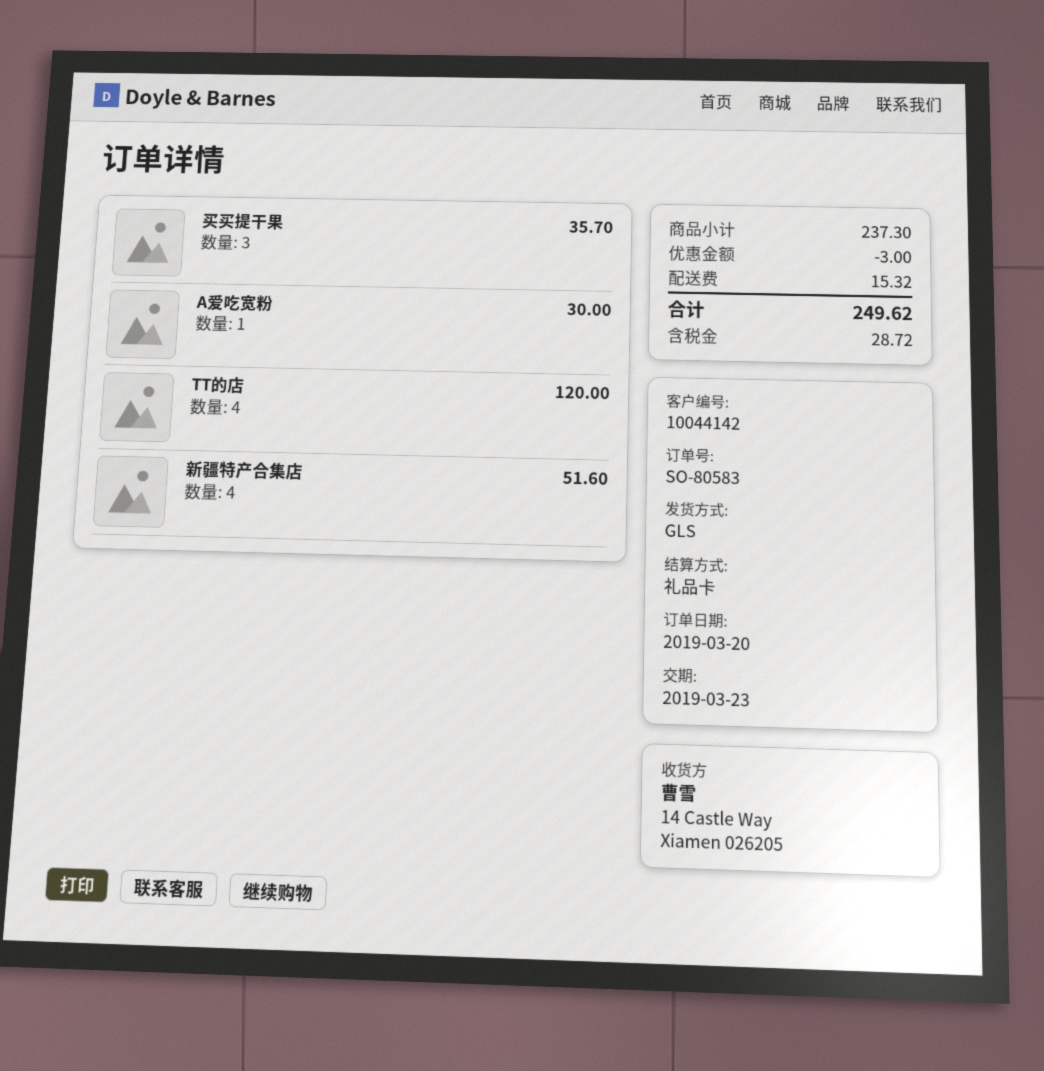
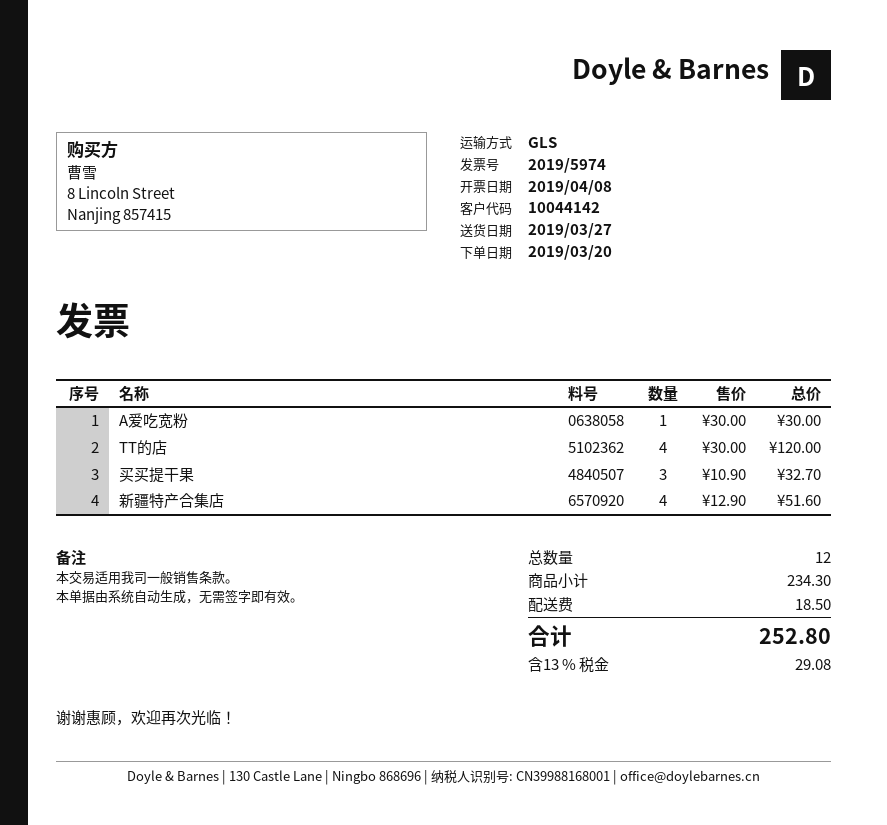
delivery date: 2019-03-23 -> 2019-03-27
买买提干果: 3 for 35.70 -> 3 for 32.70
subtotal: 237.30 -> 234.30
discount: 3.00 -> none
shipping: 15.32 -> 18.50
tax: 28.72 -> 29.08
total: 249.62 -> 252.80

